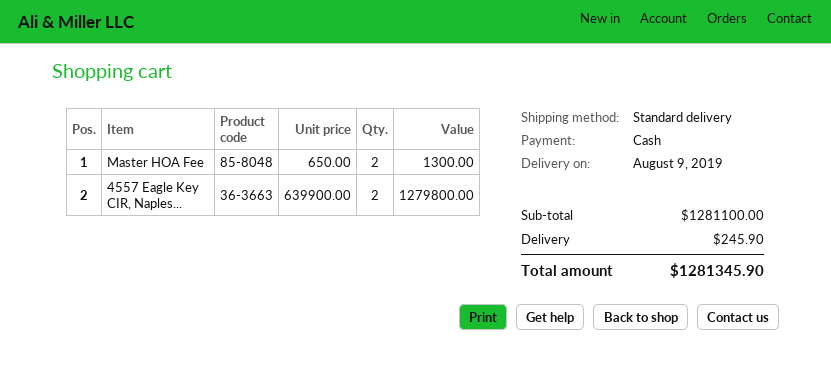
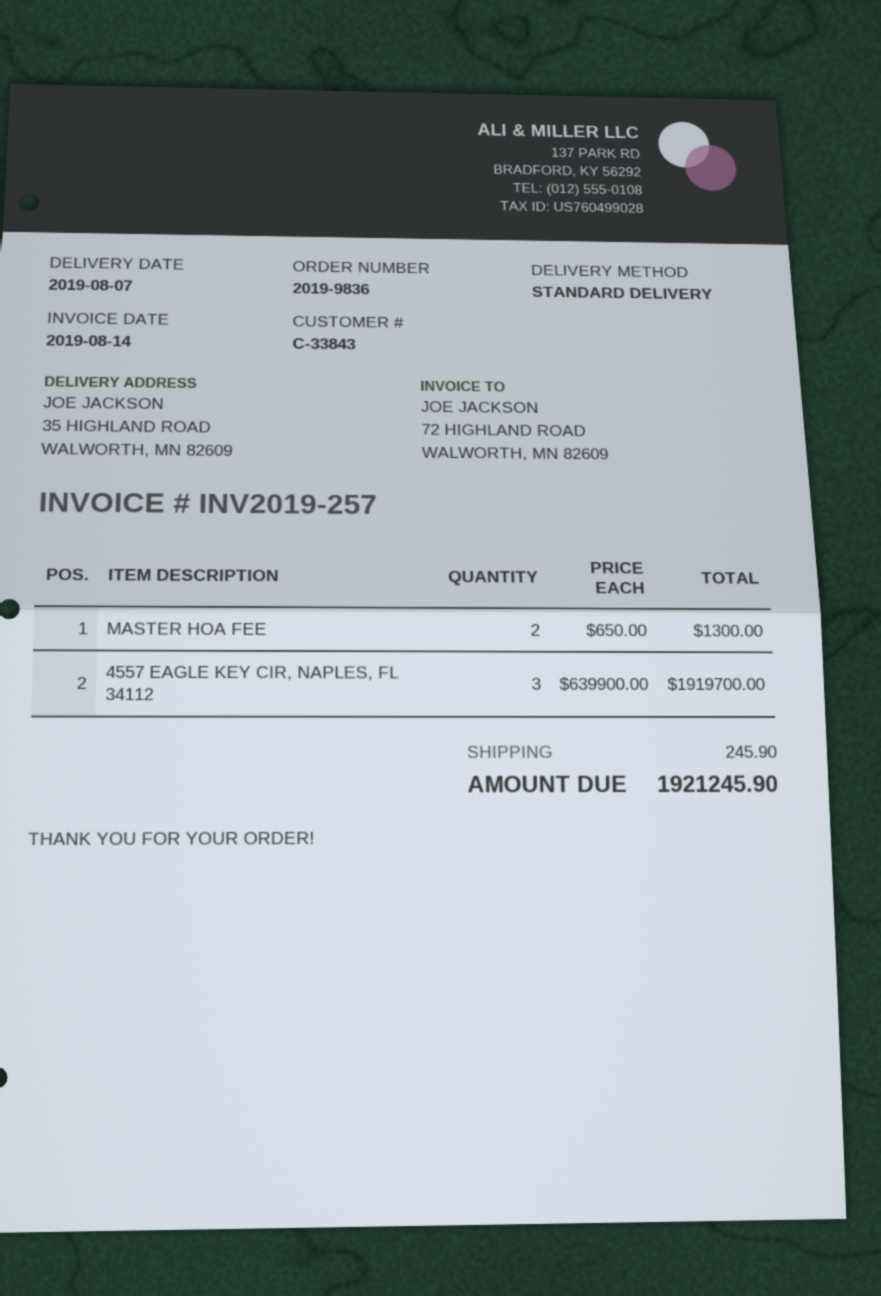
delivery date: 2019-08-09 -> 2019-08-07
4557 Eagle Key CIR, Naples...: 2 x 639900.00 = 1279800.00 -> 3 x 639900.00 = 1919700.00
total: 1281345.90 -> 1921245.90

